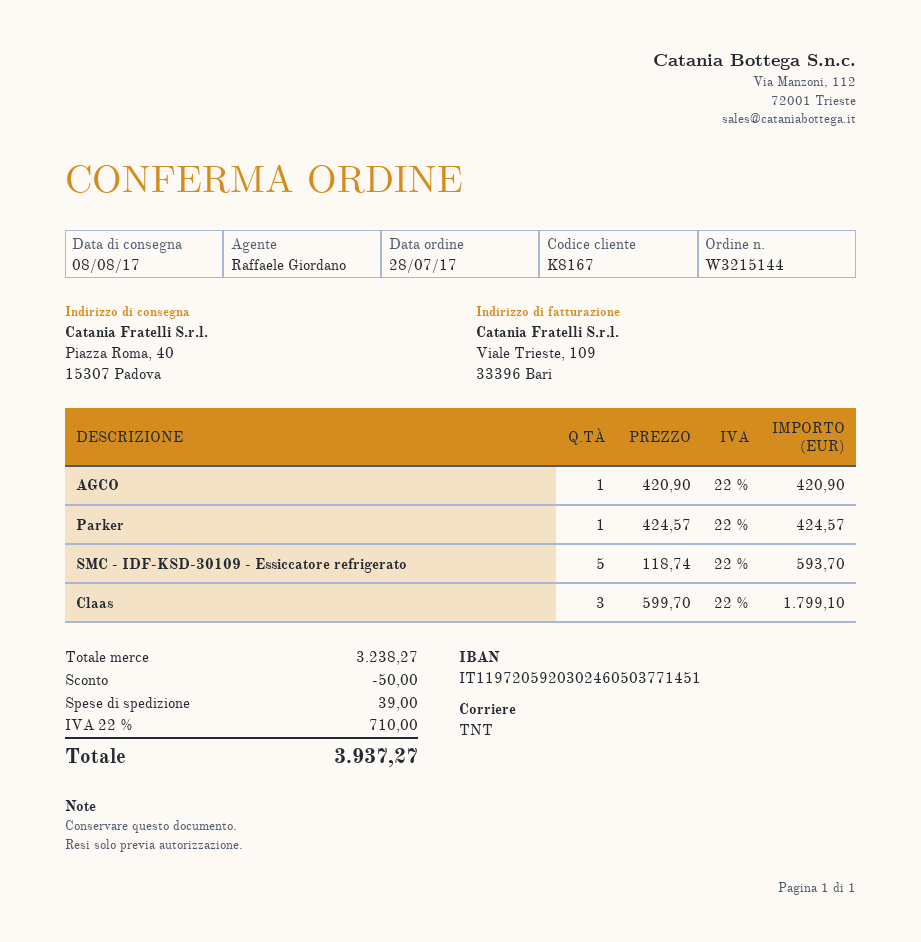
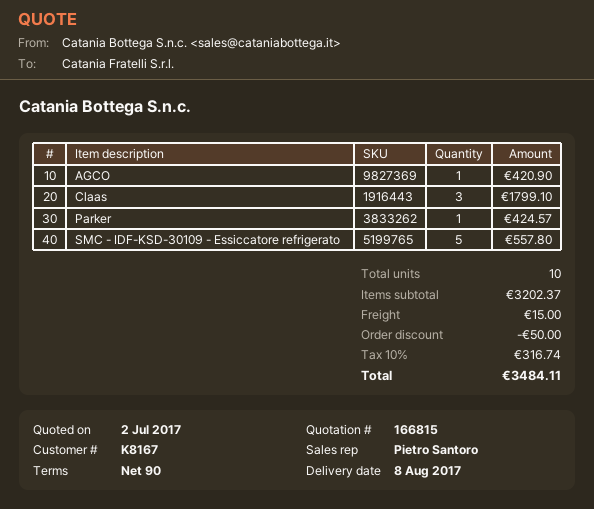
sales rep: Raffaele Giordano -> Pietro Santoro
SMC - IDF-KSD-30109 - Essiccatore refrigerato: 5 for 593.70 -> 5 for 557.80
subtotal: 3238.27 -> 3202.37
shipping: 39.00 -> 15.00
tax: 22% = 710.00 -> 10% = 316.74
total: 3937.27 -> 3484.11

